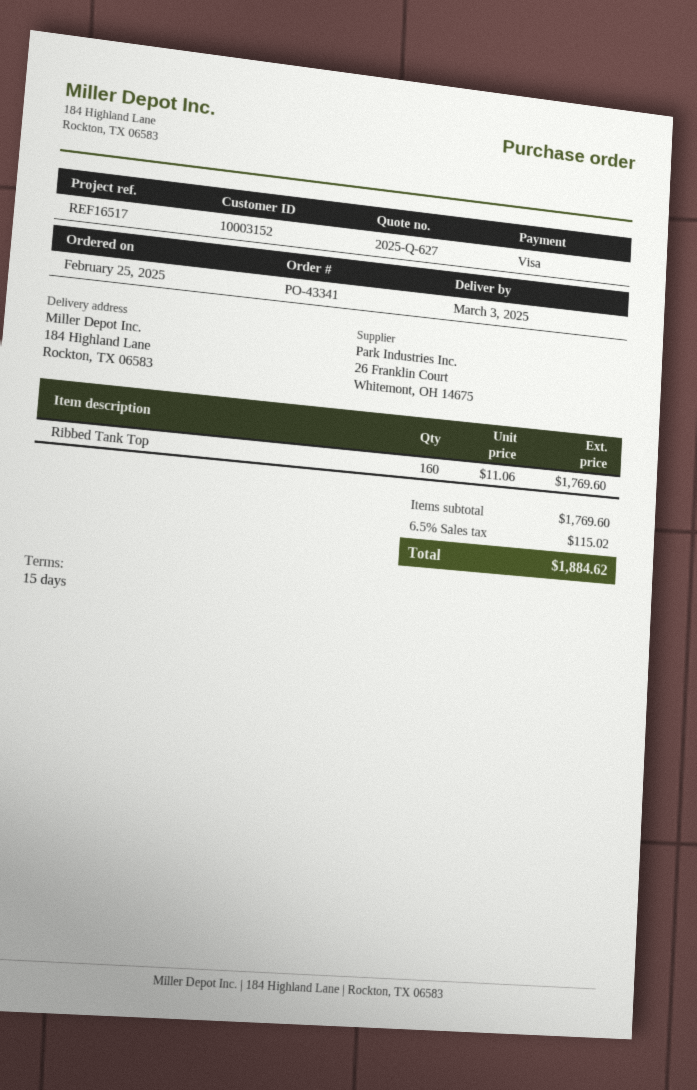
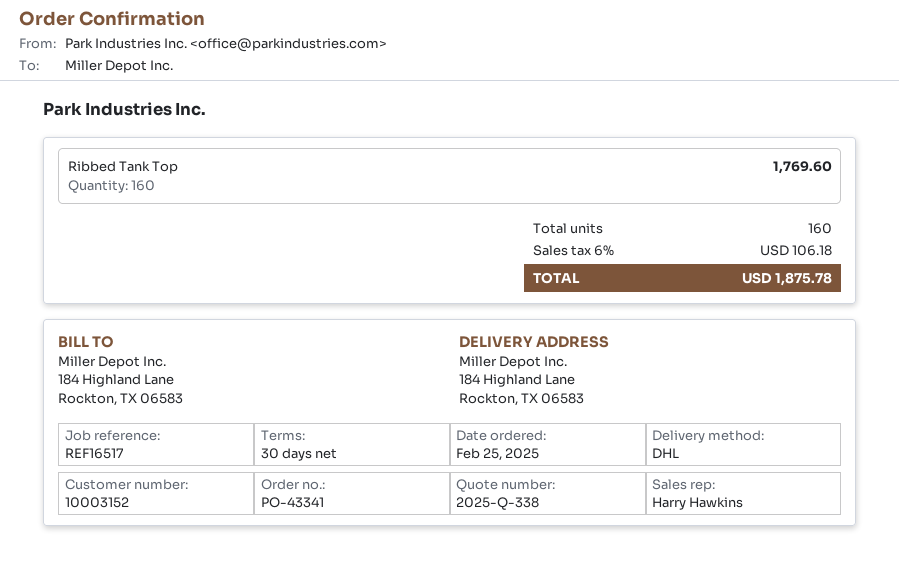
quote number: 2025-Q-627 -> 2025-Q-338
payment terms: 15 days -> 30 days
tax: 6.5% = 115.02 -> 6% = 106.18
total: 1884.62 -> 1875.78

